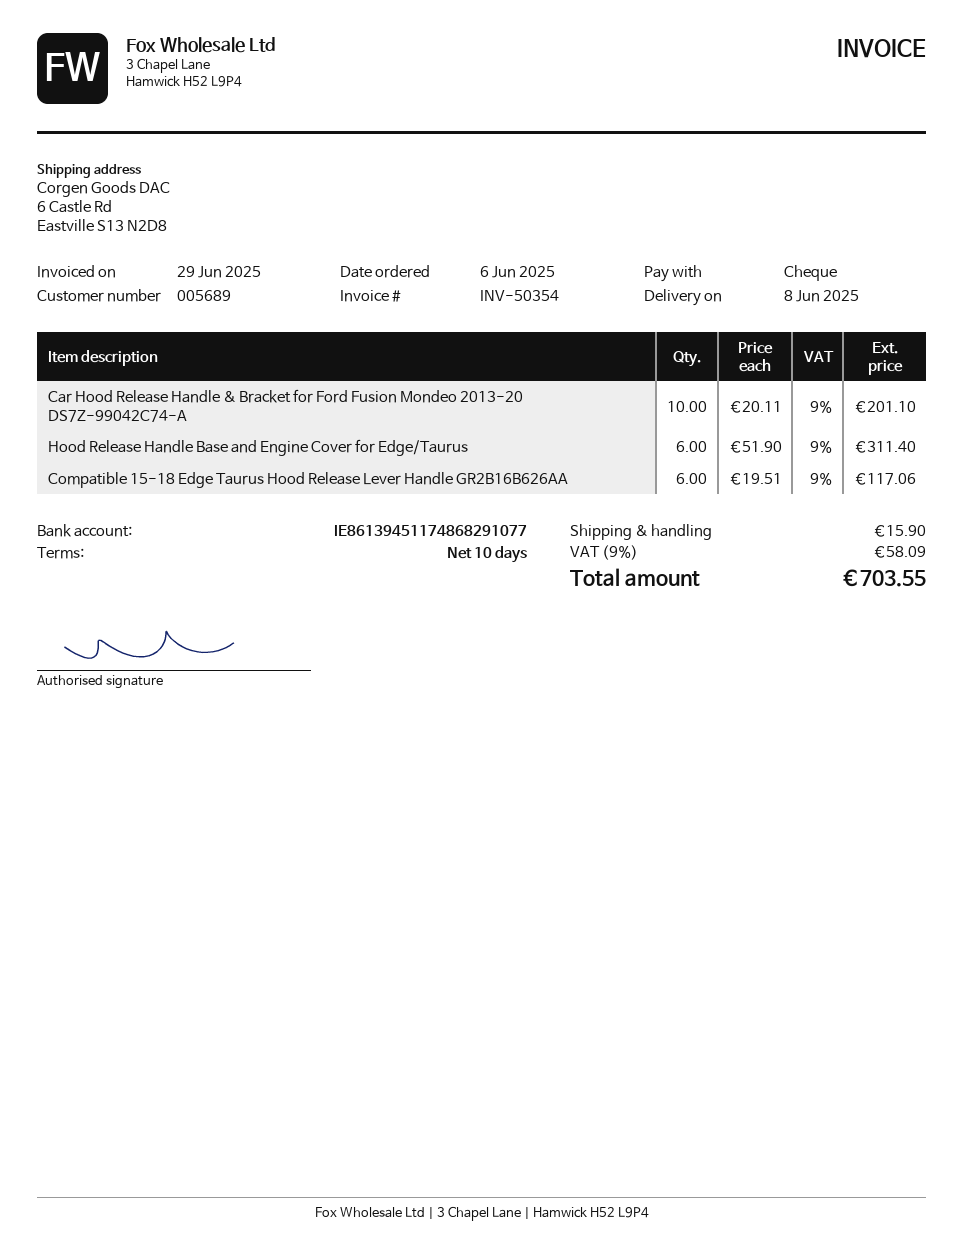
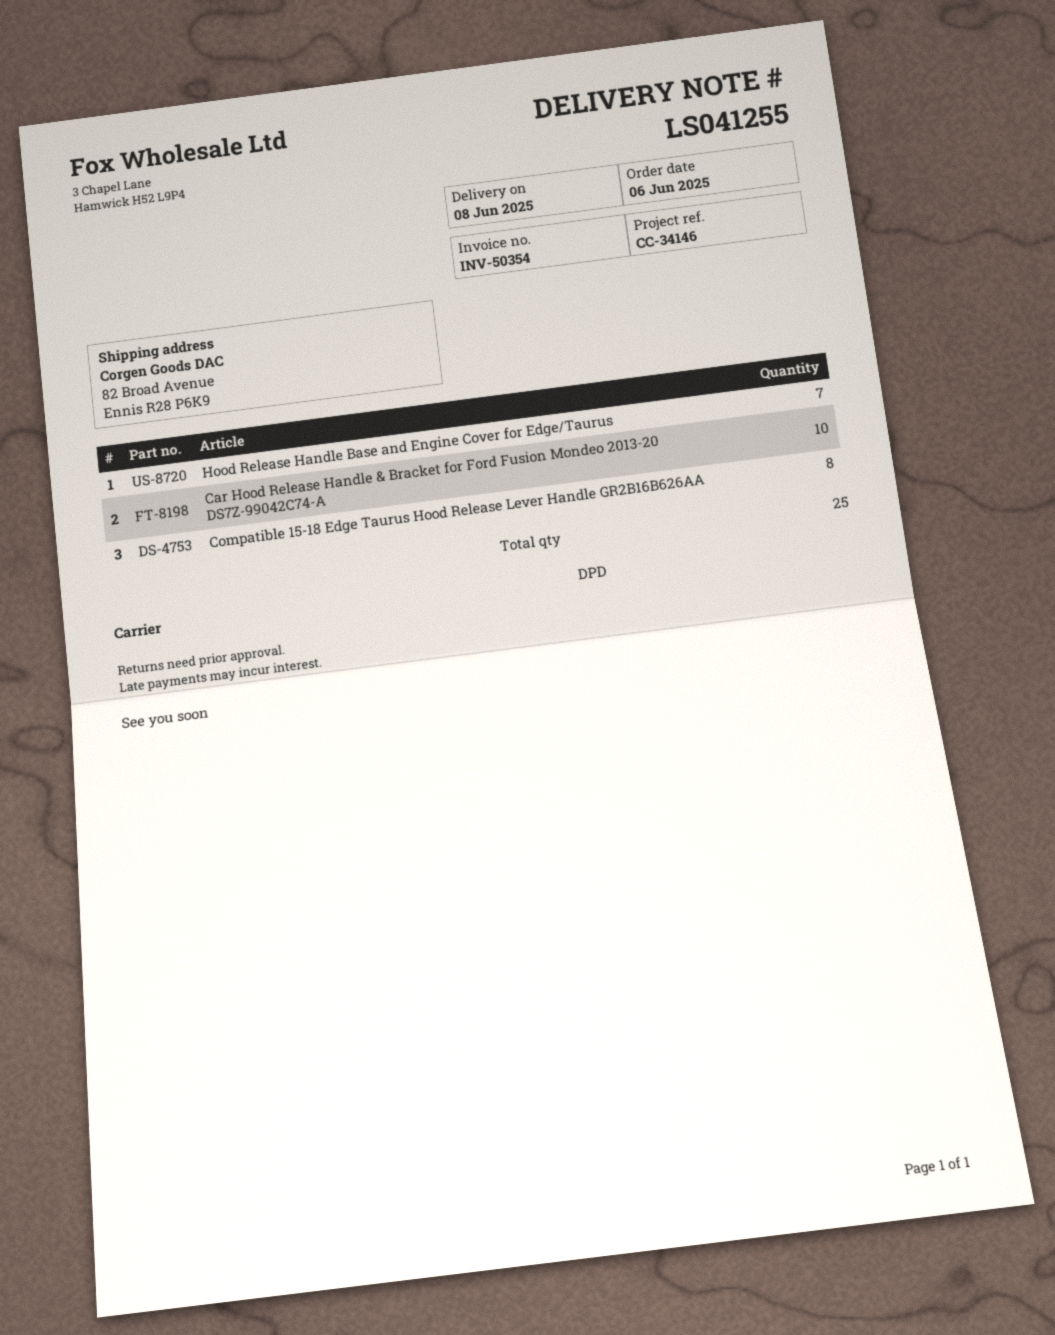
ship to: 6 Castle Rd, Eastville S13 N2D8 -> 82 Broad Avenue, Ennis R28 P6K9
Hood Release Handle Base and Engine Cover for Edge/Taurus: 6 -> 7
Compatible 15-18 Edge Taurus Hood Release Lever Handle GR2B16B626AA: 6 -> 8

